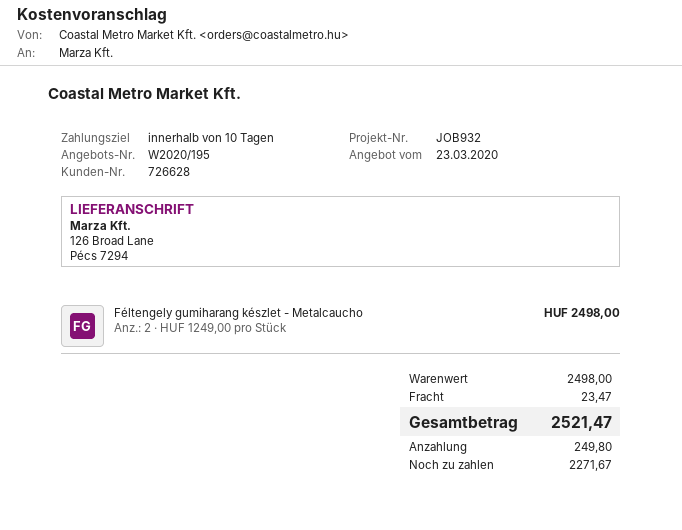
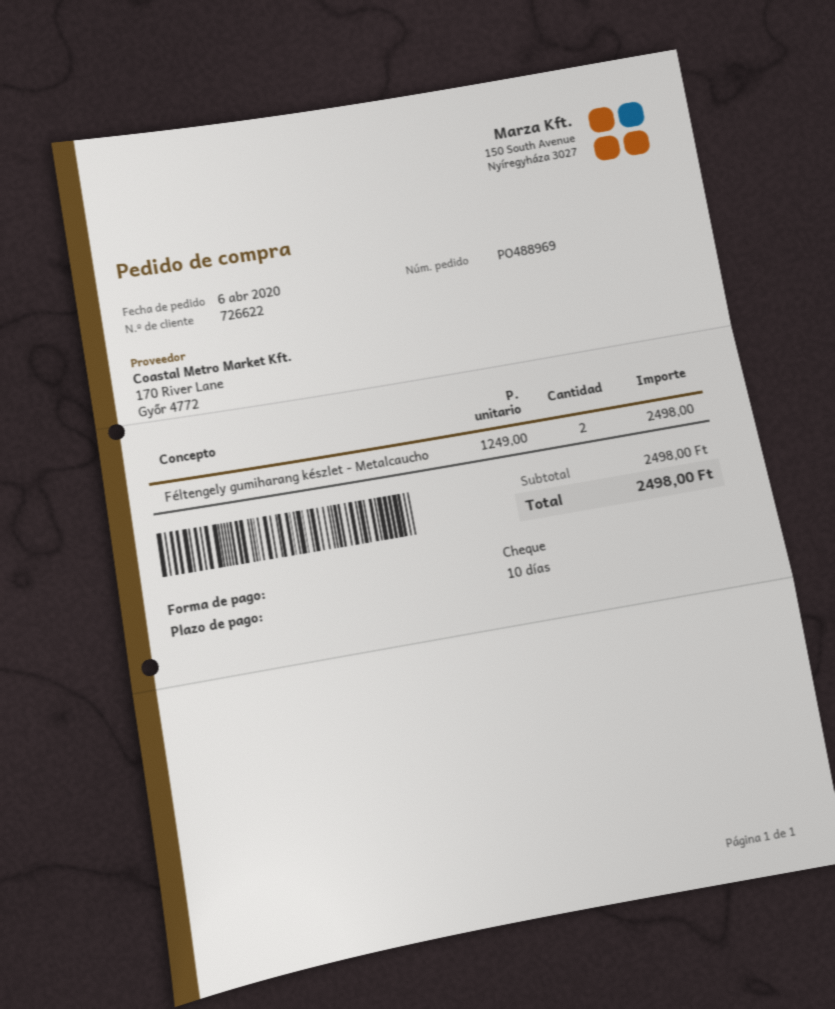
customer number: 726628 -> 726622
shipping: 23.47 -> none
total: 2521.47 -> 2498.00

